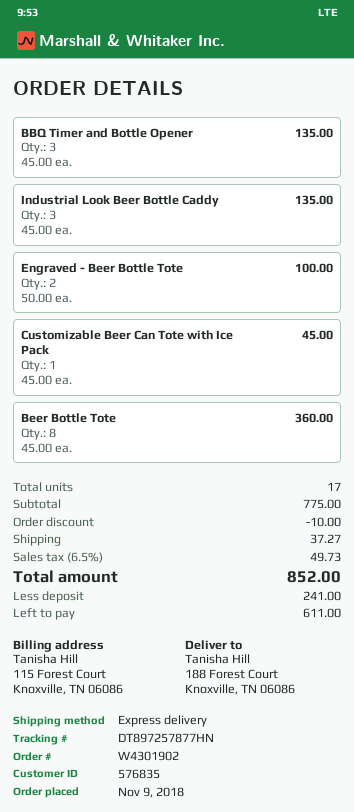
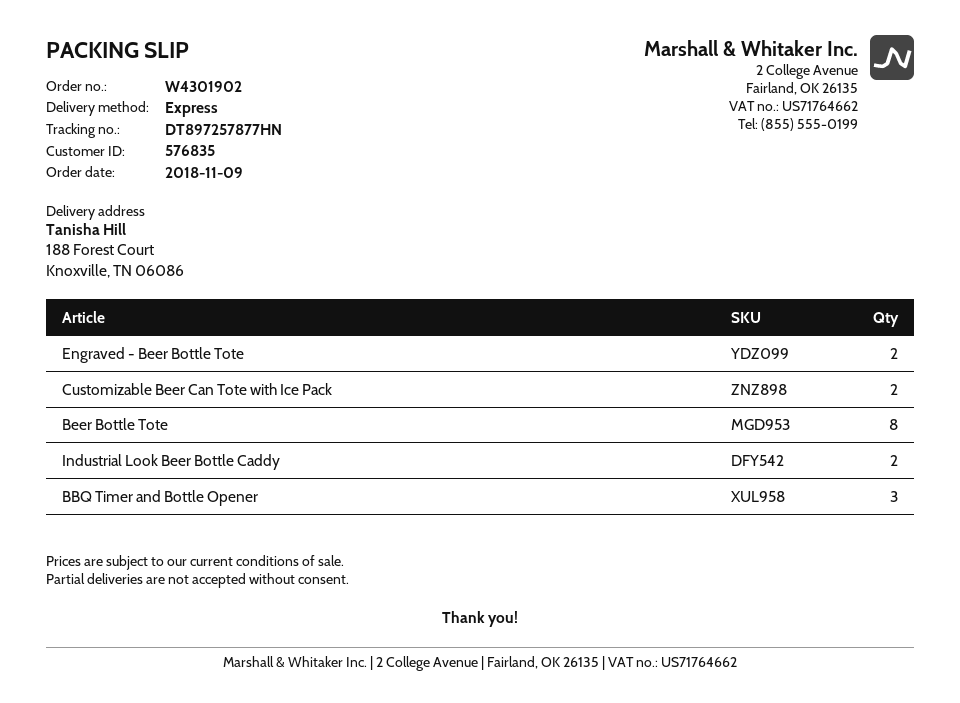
Industrial Look Beer Bottle Caddy: 3 -> 2
Customizable Beer Can Tote with Ice Pack: 1 -> 2

